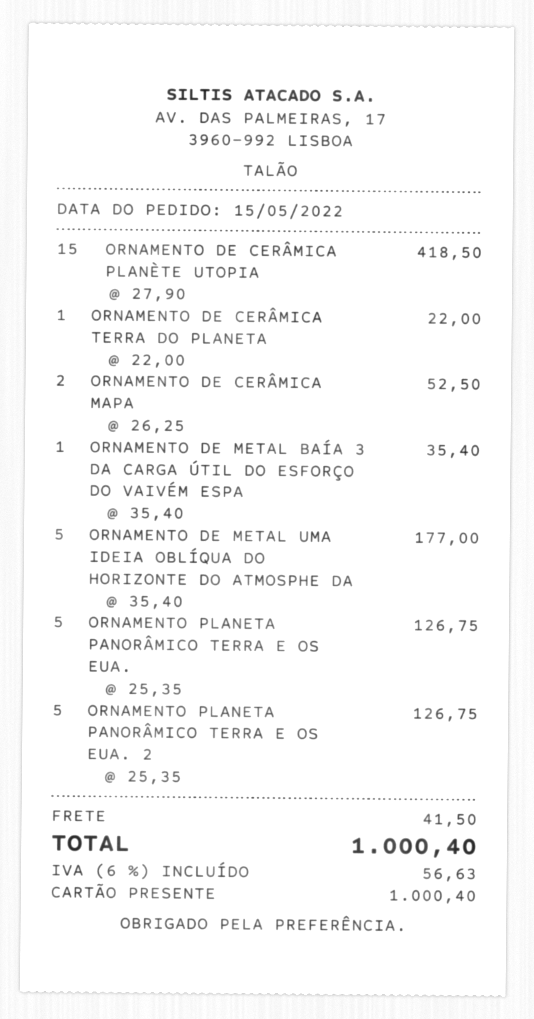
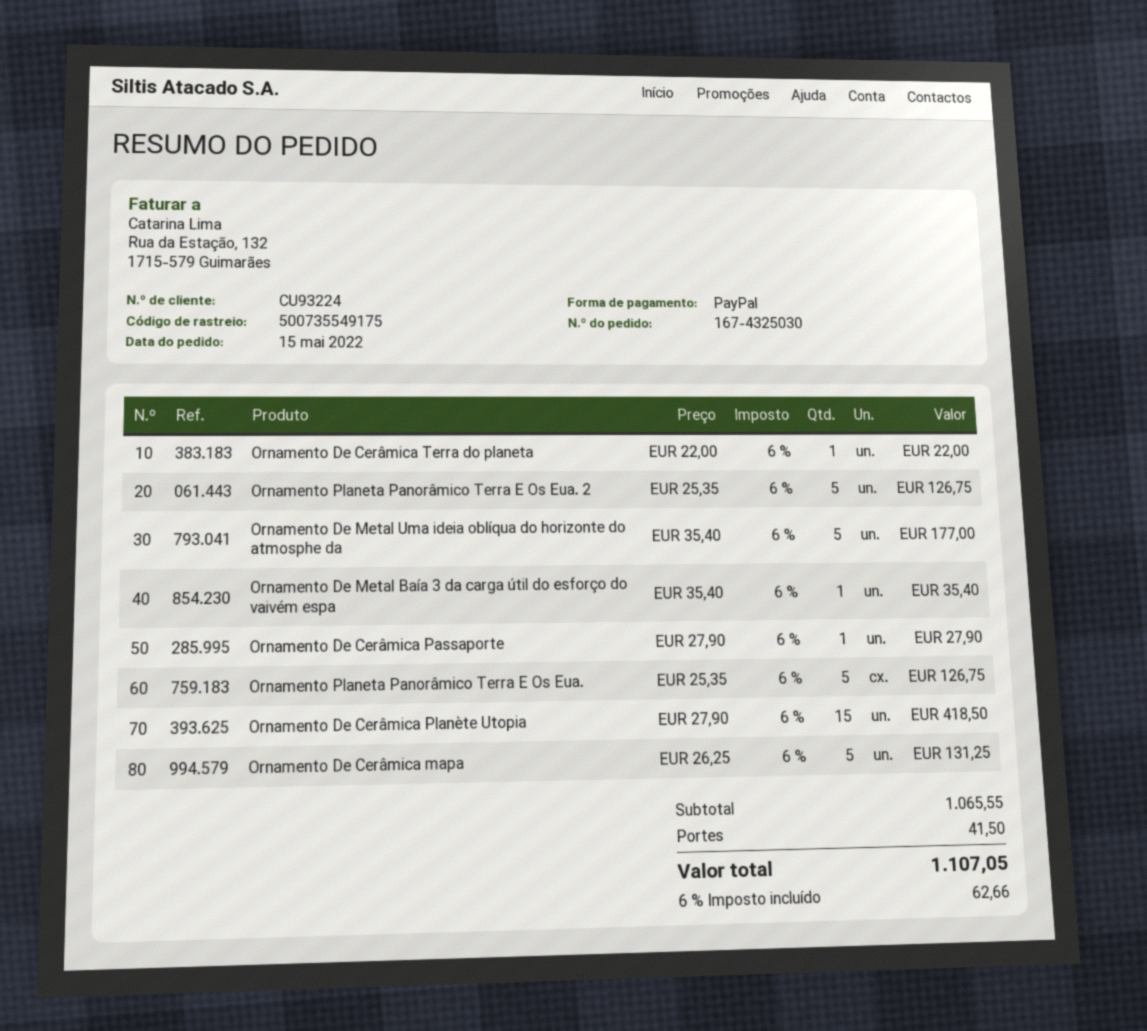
payment method: gift card -> PayPal
ORNAMENTO DE CERÂMICA MAPA: 2 x 26.25 = 52.50 -> 5 x 26.25 = 131.25
Ornamento De Cerâmica Passaporte: none -> 1 x 27.90 = 27.90
tax: 6% = 56.63 -> 6% = 62.66
total: 1000.40 -> 1107.05

